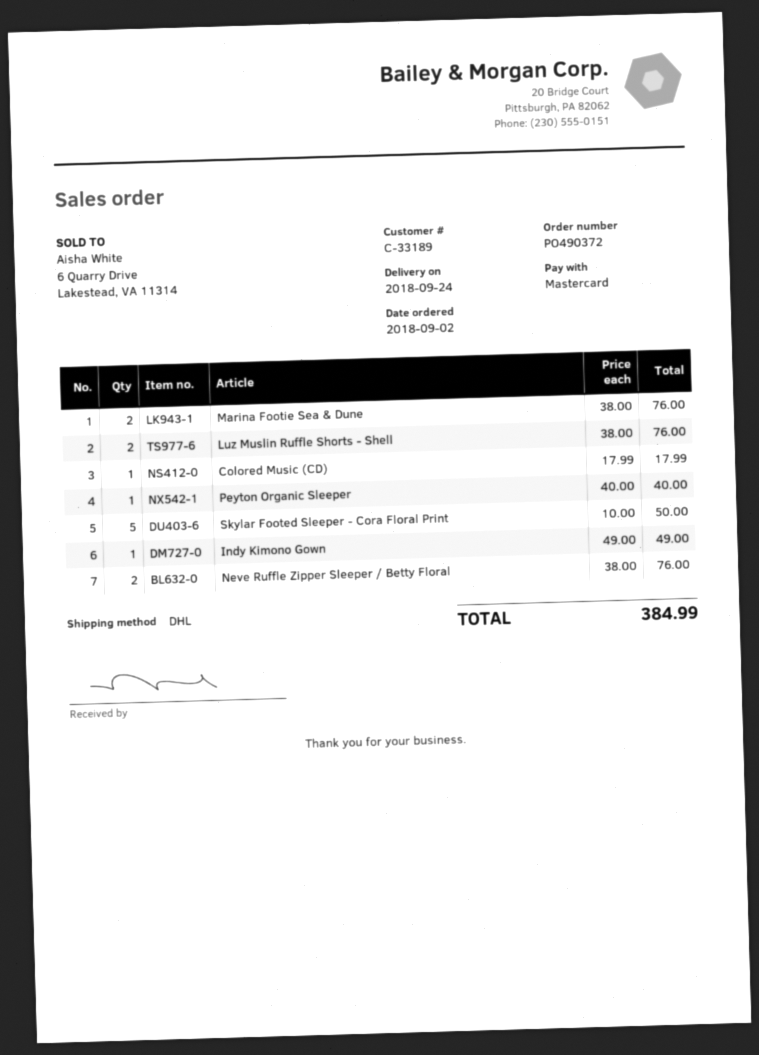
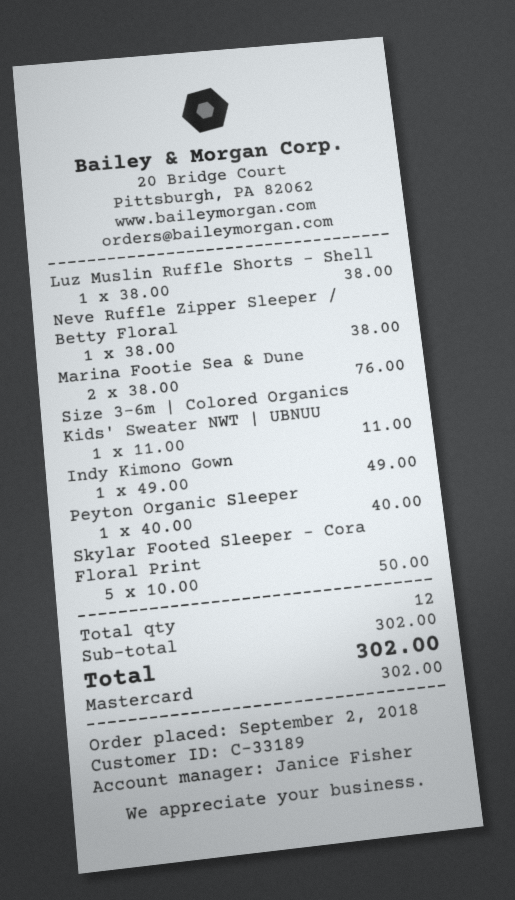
Luz Muslin Ruffle Shorts - Shell: 2 x 38.00 = 76.00 -> 1 x 38.00 = 38.00
Colored Music (CD): 1 x 17.99 = 17.99 -> none
Neve Ruffle Zipper Sleeper / Betty Floral: 2 x 38.00 = 76.00 -> 1 x 38.00 = 38.00
Size 3-6m | Colored Organics Kids' Sweater NWT | UBNUU: none -> 1 x 11.00 = 11.00
total: 384.99 -> 302.00

